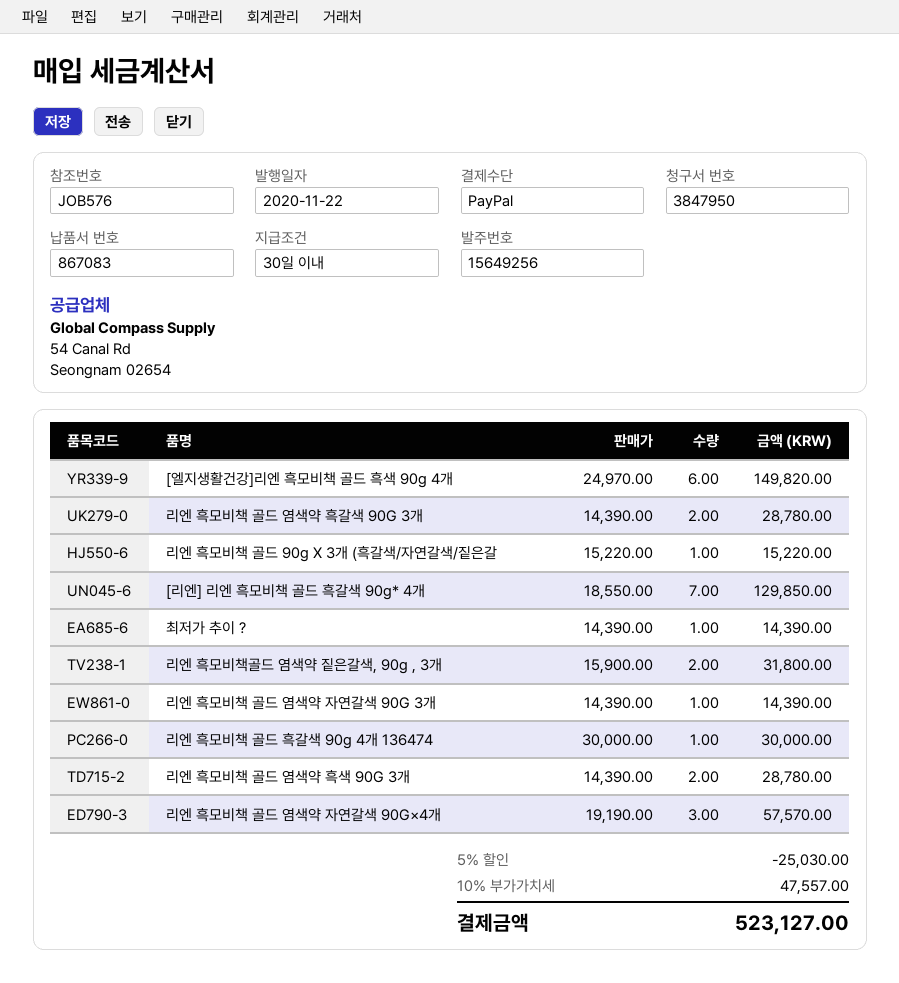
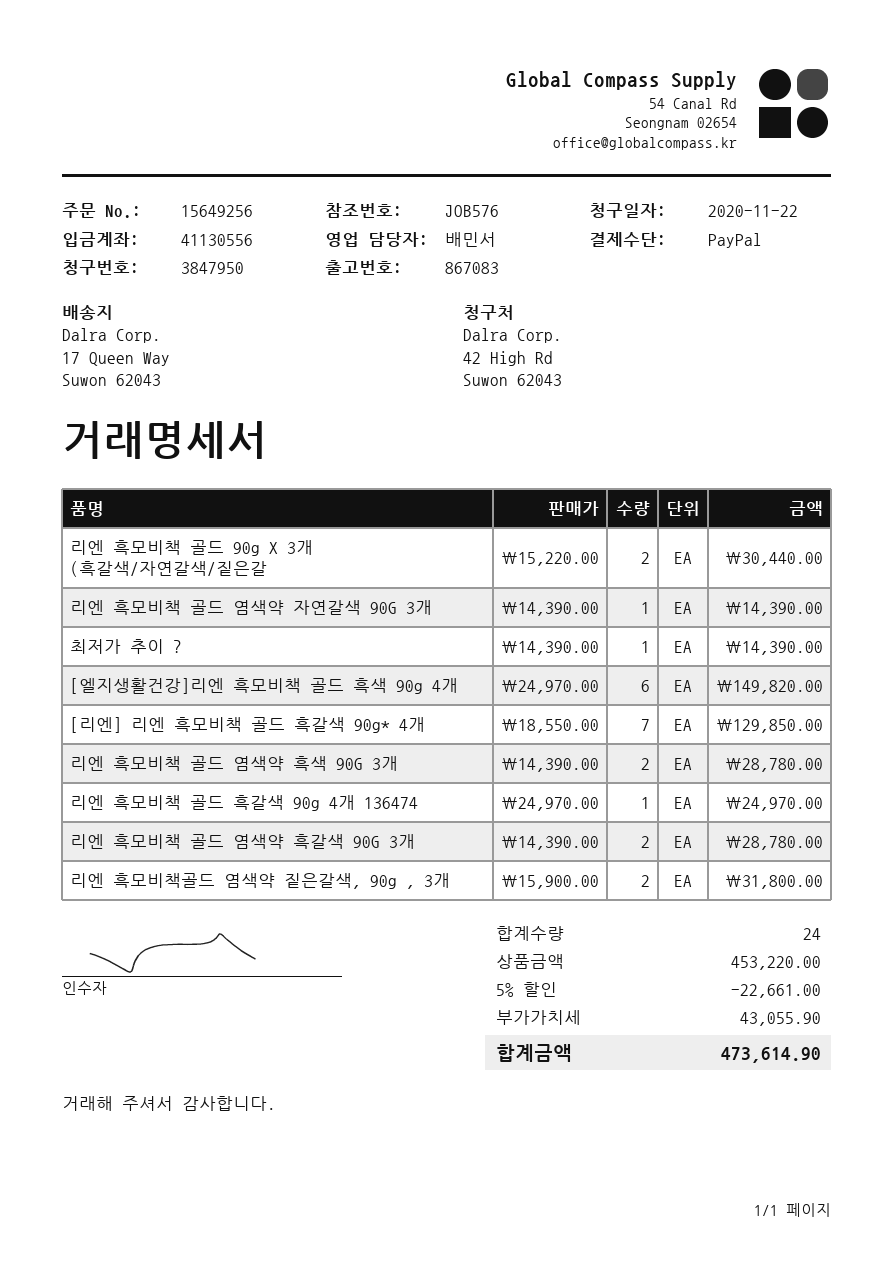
리엔 흑모비책 골드 90g X 3개 (흑갈색/자연갈색/짙은갈: 1 x 15220.00 = 15220.00 -> 2 x 15220.00 = 30440.00
리엔 흑모비책 골드 흑갈색 90g 4개 136474: 1 x 30000.00 = 30000.00 -> 1 x 24970.00 = 24970.00
리엔 흑모비책 골드 염색약 자연갈색 90G×4개: 3 x 19190.00 = 57570.00 -> none
discount: 5% = 25030.00 -> 5% = 22661.00
tax: 47557.00 -> 43055.90
total: 523127.00 -> 473614.90

